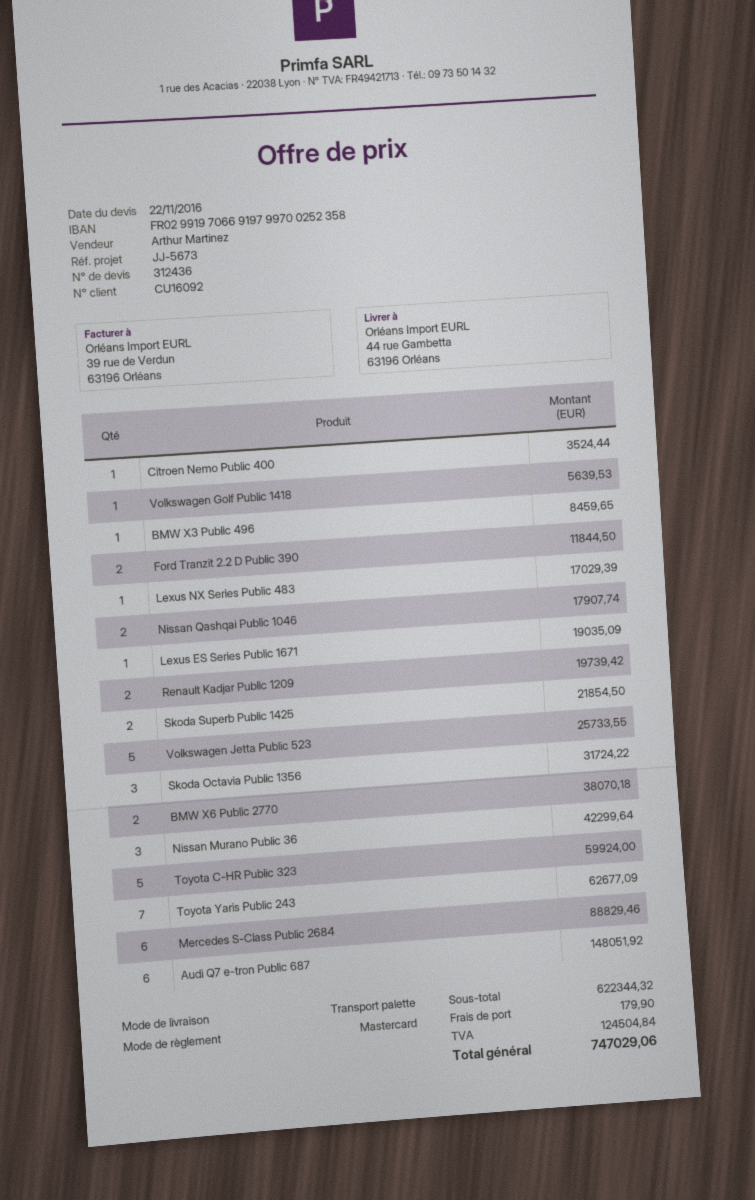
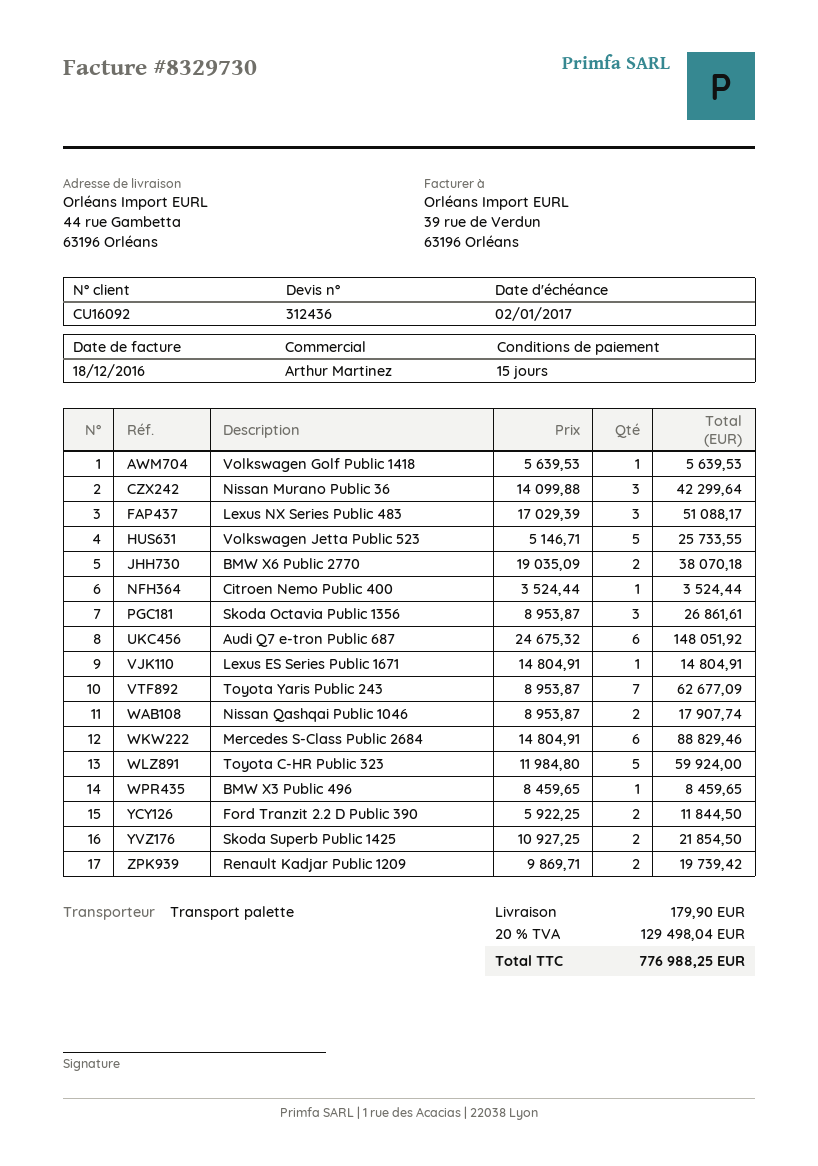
Lexus NX Series Public 483: 1 for 17029.39 -> 3 for 51088.17
Lexus ES Series Public 1671: 1 for 19035.09 -> 1 for 14804.91
Skoda Octavia Public 1356: 3 for 31724.22 -> 3 for 26861.61
tax: 124504.84 -> 129498.04
total: 747029.06 -> 776988.25

